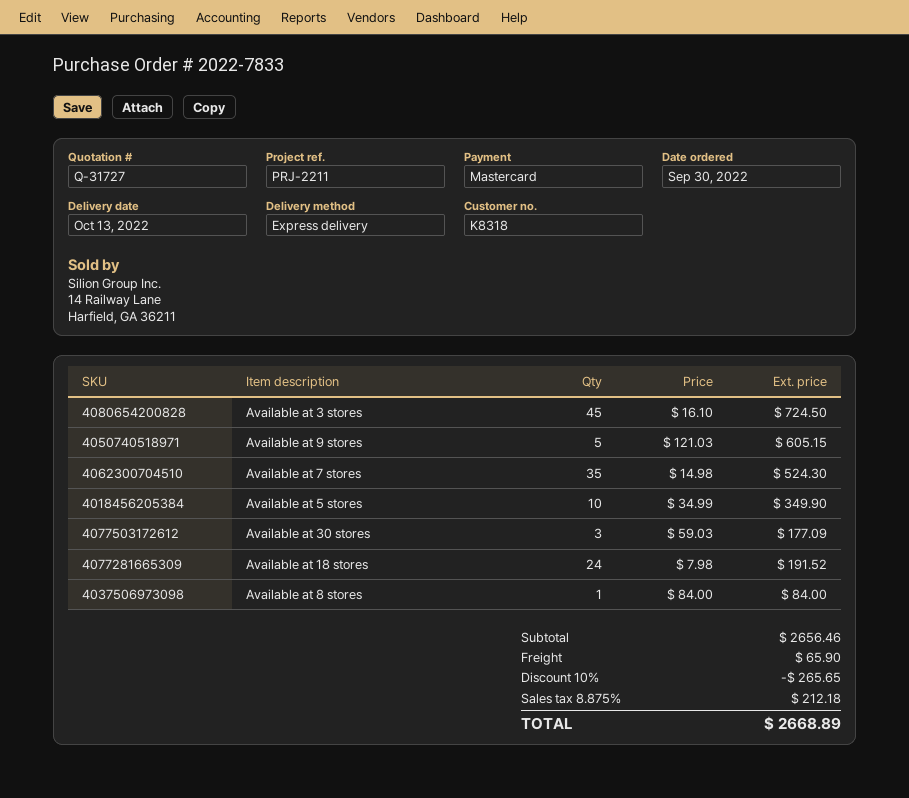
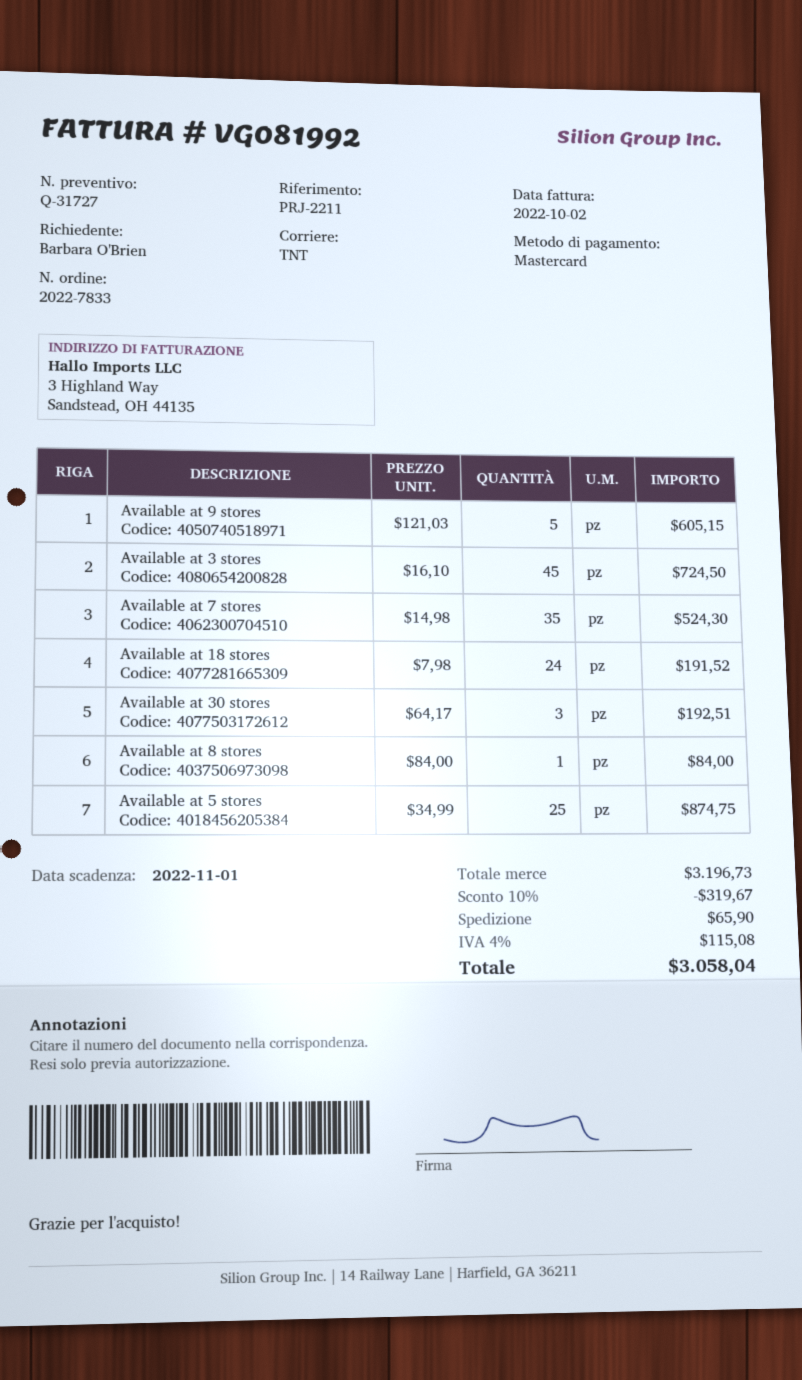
shipping method: express -> TNT
Available at 5 stores: 10 x 34.99 = 349.90 -> 25 x 34.99 = 874.75
Available at 30 stores: 3 x 59.03 = 177.09 -> 3 x 64.17 = 192.51
subtotal: 2656.46 -> 3196.73
discount: 10% = 265.65 -> 10% = 319.67
tax: 8.875% = 212.18 -> 4% = 115.08
total: 2668.89 -> 3058.04

